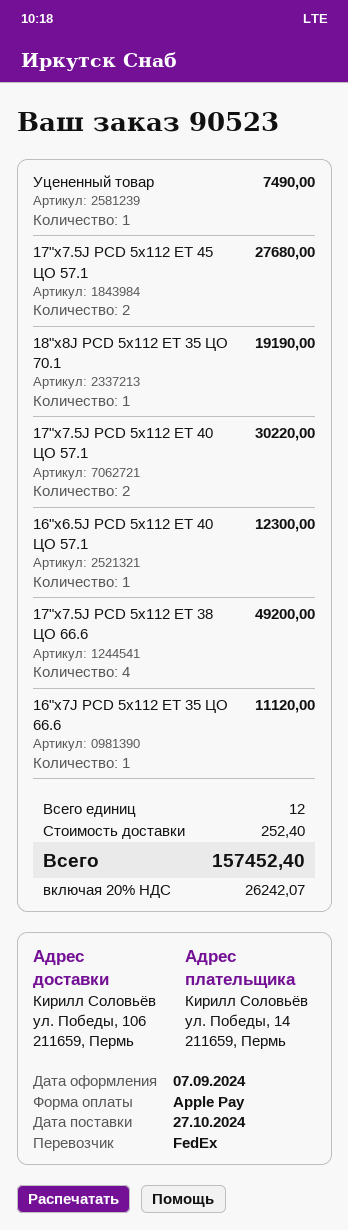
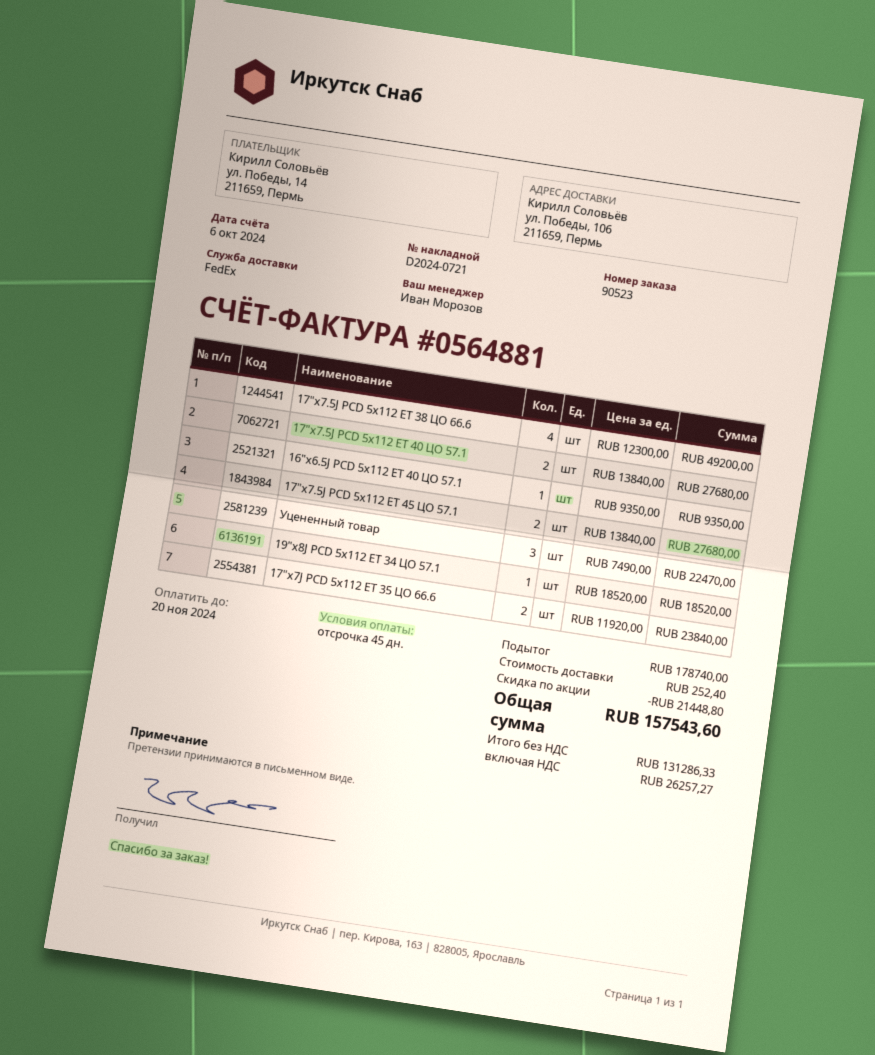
Уцененный товар: 1 for 7490.00 -> 3 for 22470.00
18"x8J PCD 5x112 ЕТ 35 ЦО 70.1: 1 for 19190.00 -> none
17"x7.5J PCD 5x112 ЕТ 40 ЦО 57.1: 2 for 30220.00 -> 2 for 27680.00
16"x6.5J PCD 5x112 ЕТ 40 ЦО 57.1: 1 for 12300.00 -> 1 for 9350.00
16"x7J PCD 5x112 ЕТ 35 ЦО 66.6: 1 for 11120.00 -> none
19"x8J PCD 5x112 ЕТ 34 ЦО 57.1: none -> 1 for 18520.00
17"x7J PCD 5x112 ЕТ 35 ЦО 66.6: none -> 2 for 23840.00
discount: none -> 21448.80
tax: 26242.07 -> 26257.27
total: 157452.40 -> 157543.60

